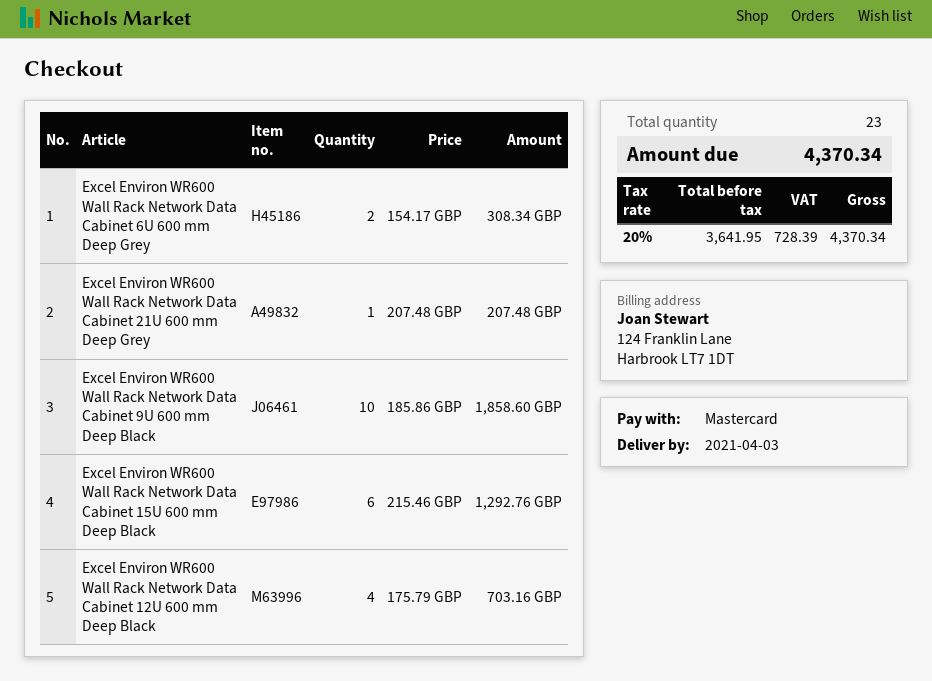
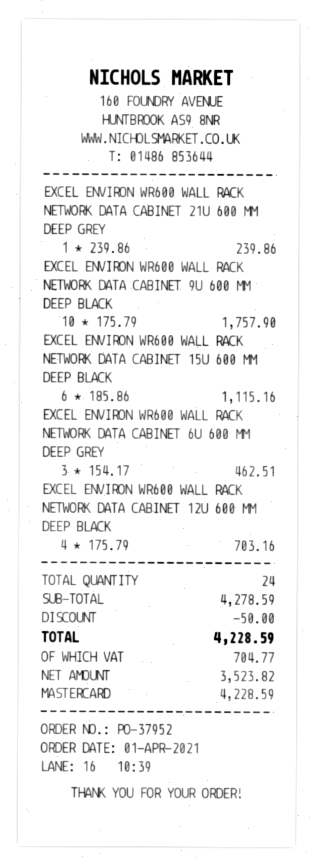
Excel Environ WR600 Wall Rack Network Data Cabinet 6U 600 mm Deep Grey: 2 x 154.17 = 308.34 -> 3 x 154.17 = 462.51
Excel Environ WR600 Wall Rack Network Data Cabinet 21U 600 mm Deep Grey: 1 x 207.48 = 207.48 -> 1 x 239.86 = 239.86
Excel Environ WR600 Wall Rack Network Data Cabinet 9U 600 mm Deep Black: 10 x 185.86 = 1858.60 -> 10 x 175.79 = 1757.90
Excel Environ WR600 Wall Rack Network Data Cabinet 15U 600 mm Deep Black: 6 x 215.46 = 1292.76 -> 6 x 185.86 = 1115.16
total quantity: 23 -> 24
discount: none -> 50.00
net: 3641.95 -> 3523.82
tax: 728.39 -> 704.77
total: 4370.34 -> 4228.59

